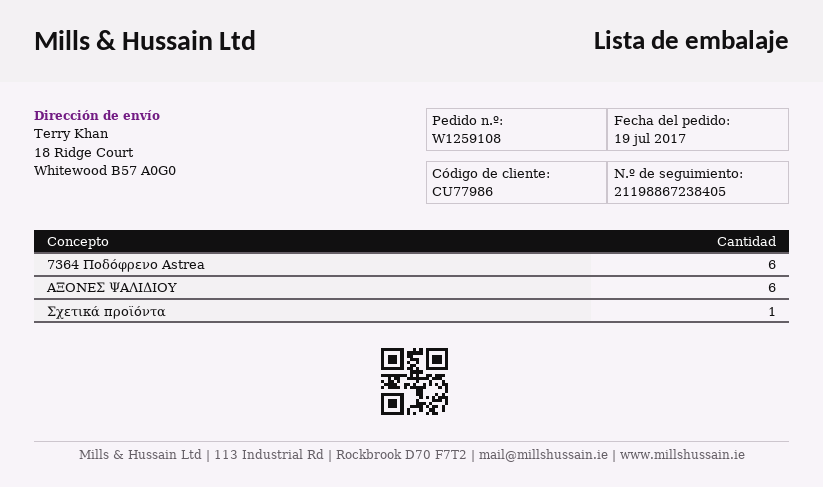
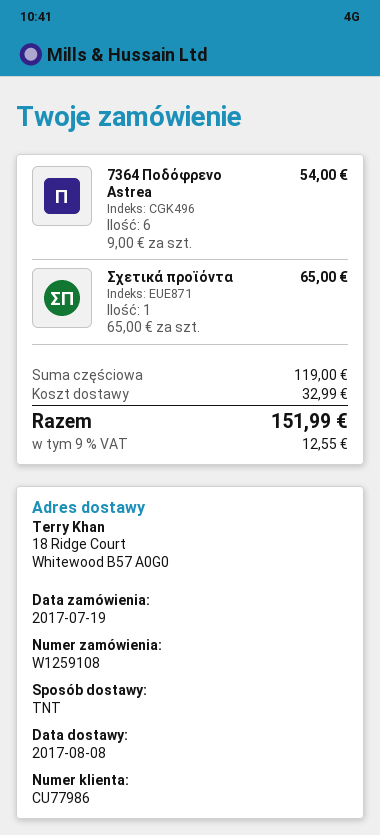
ΑΞΟΝΕΣ ΨΑΛΙΔΙΟΥ: 6 -> none

